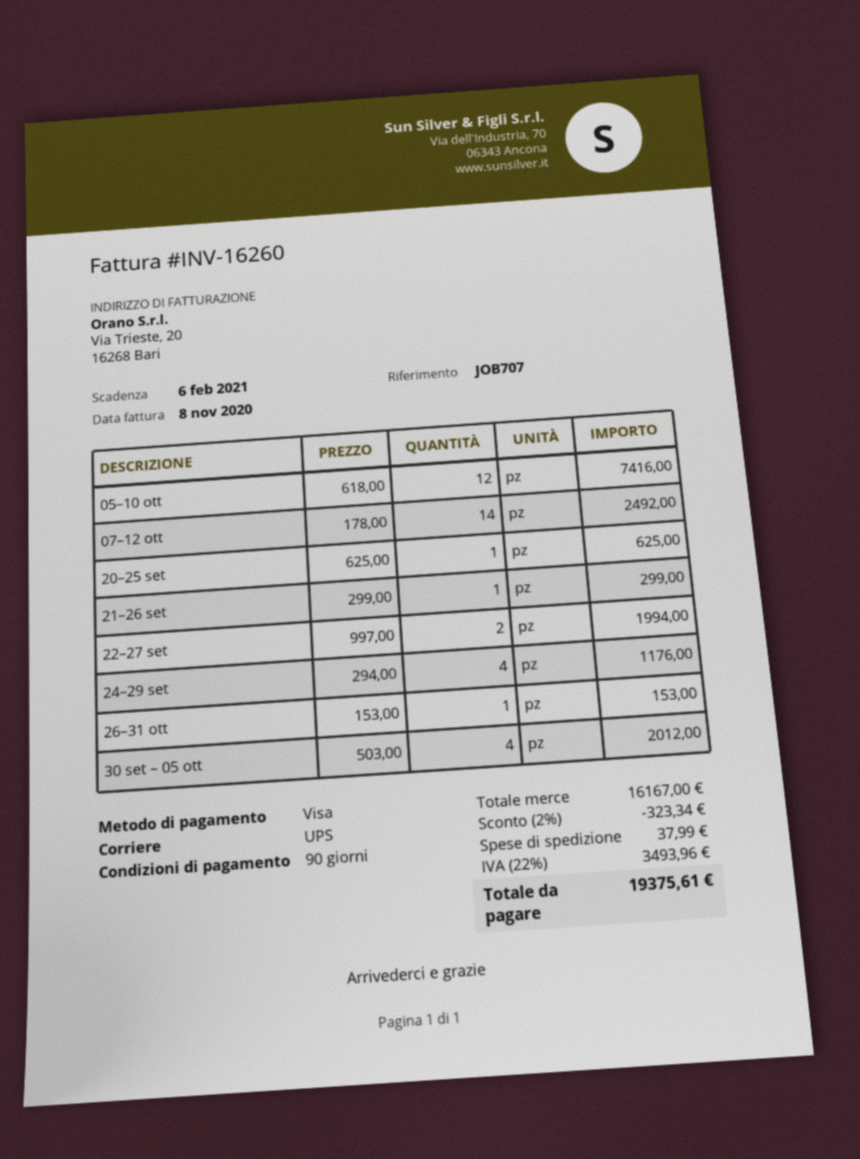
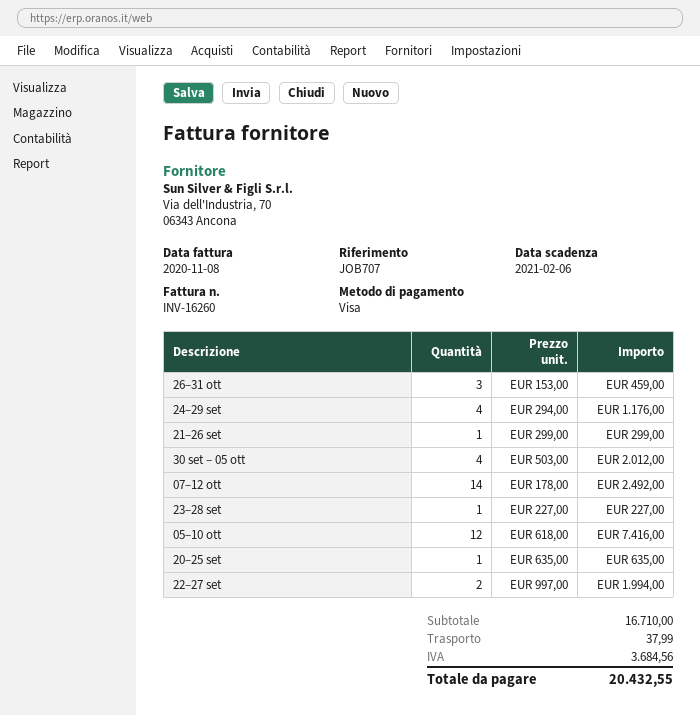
20–25 set: 1 x 625.00 = 625.00 -> 1 x 635.00 = 635.00
26–31 ott: 1 x 153.00 = 153.00 -> 3 x 153.00 = 459.00
23–28 set: none -> 1 x 227.00 = 227.00
subtotal: 16167.00 -> 16710.00
discount: 2% = 323.34 -> none
tax: 3493.96 -> 3684.56
total: 19375.61 -> 20432.55

